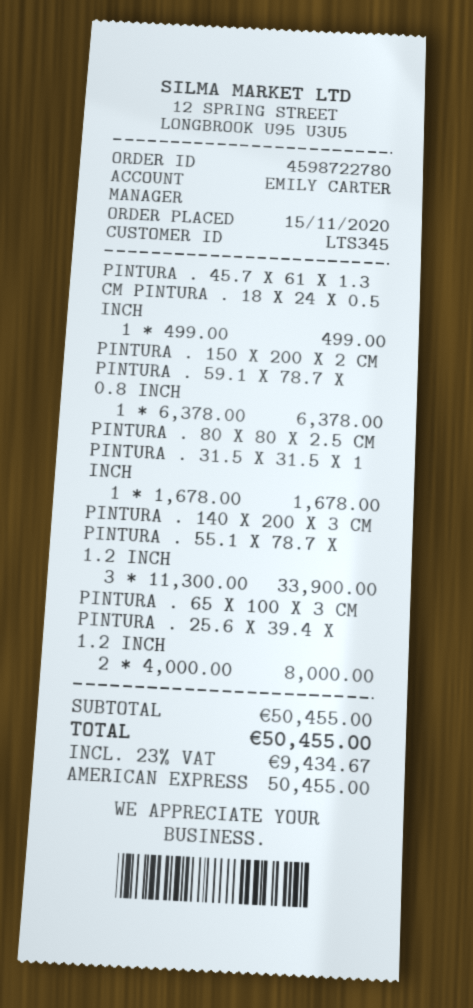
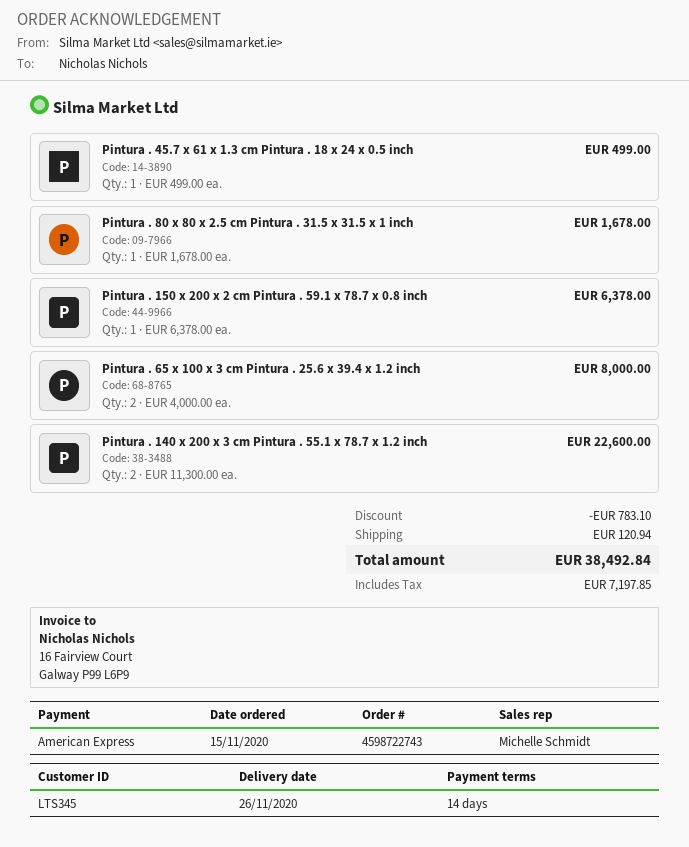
order number: 4598722780 -> 4598722743
sales rep: EMILY CARTER -> Michelle Schmidt
PINTURA . 140 X 200 X 3 CM PINTURA . 55.1 X 78.7 X 1.2 INCH: 3 x 11300.00 = 33900.00 -> 2 x 11300.00 = 22600.00
discount: none -> 783.10
shipping: none -> 120.94
tax: 9434.67 -> 7197.85
total: 50455.00 -> 38492.84

